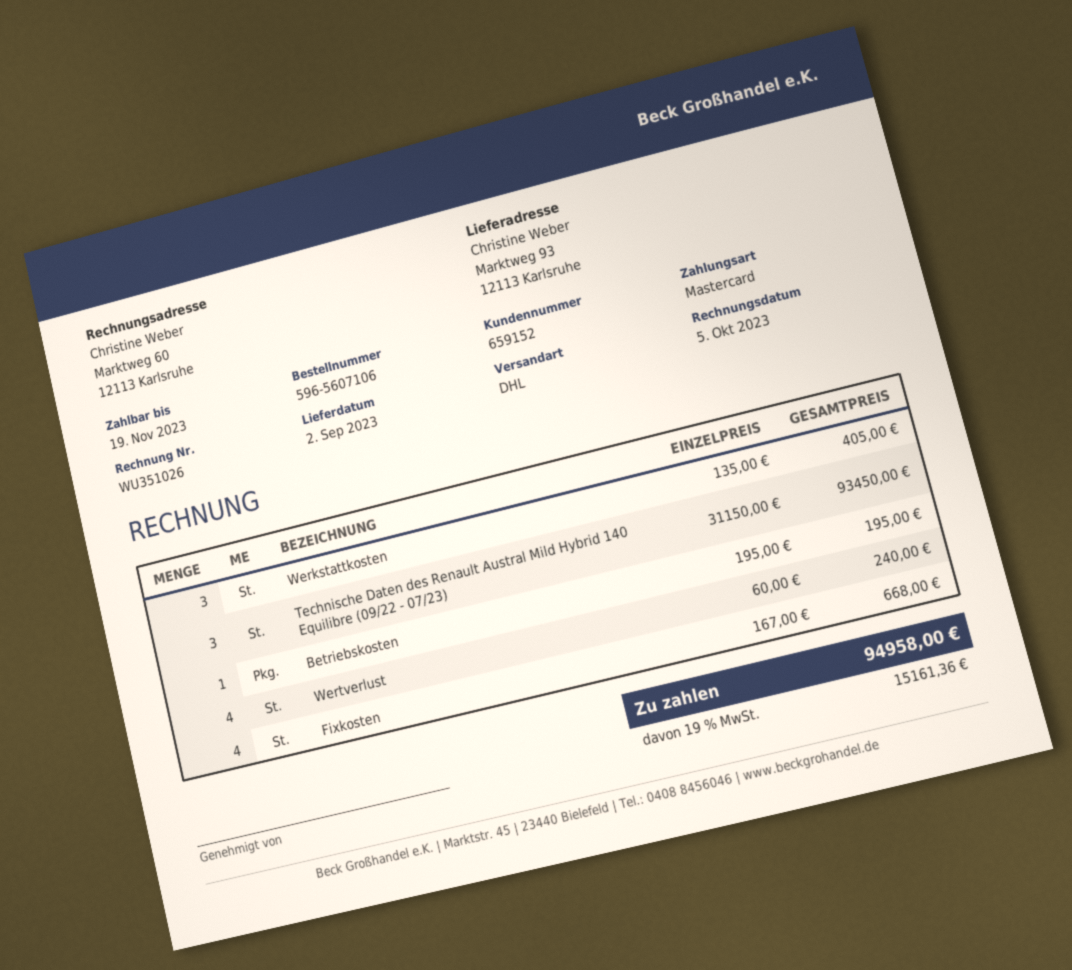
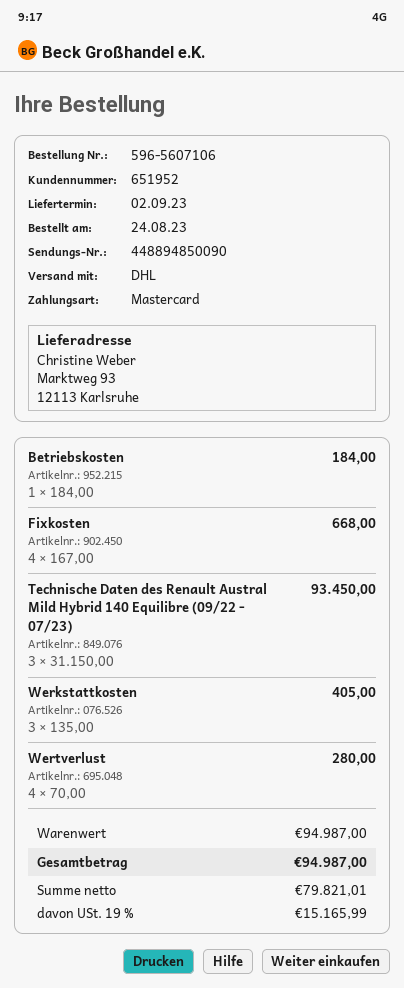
customer number: 659152 -> 651952
Betriebskosten: 1 x 195.00 = 195.00 -> 1 x 184.00 = 184.00
Wertverlust: 4 x 60.00 = 240.00 -> 4 x 70.00 = 280.00
tax: 19% = 15161.36 -> 19% = 15165.99
total: 94958.00 -> 94987.00

